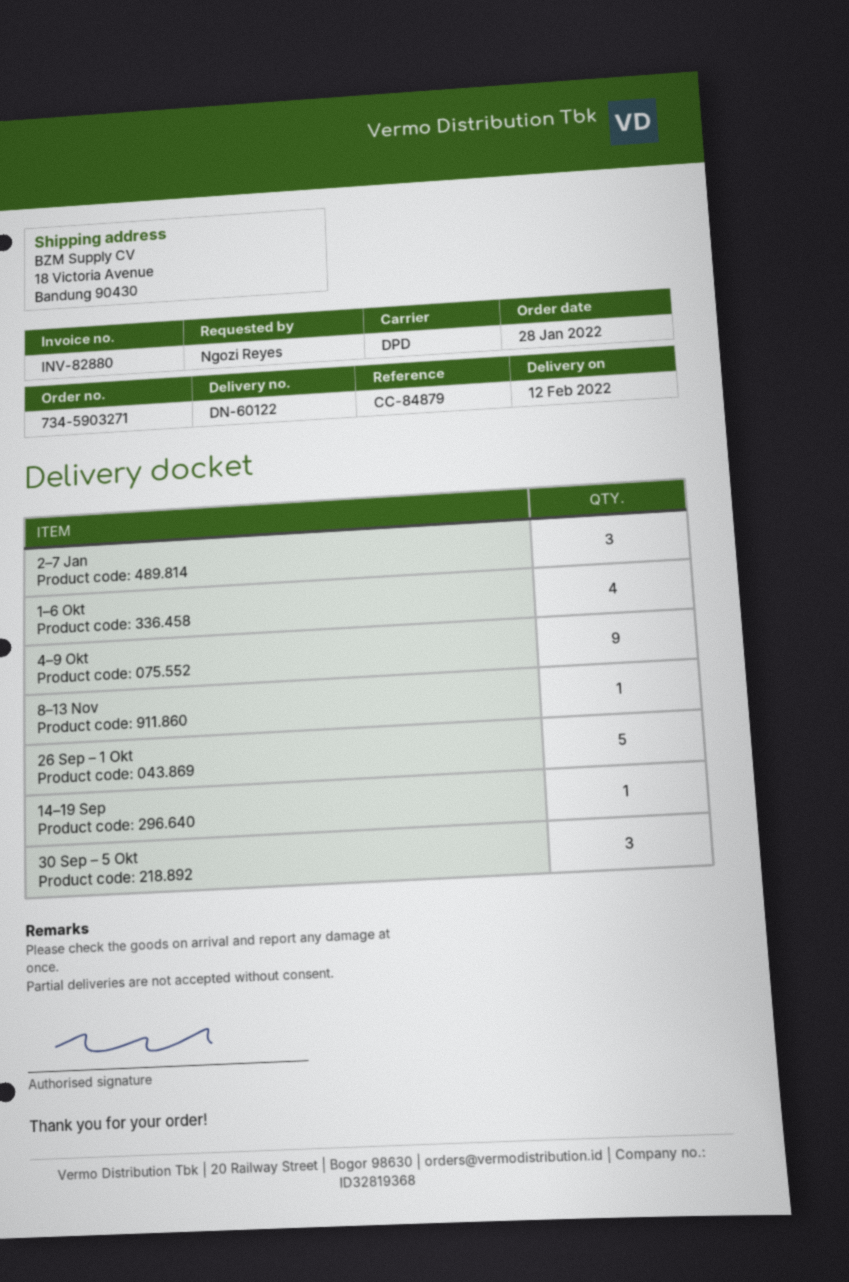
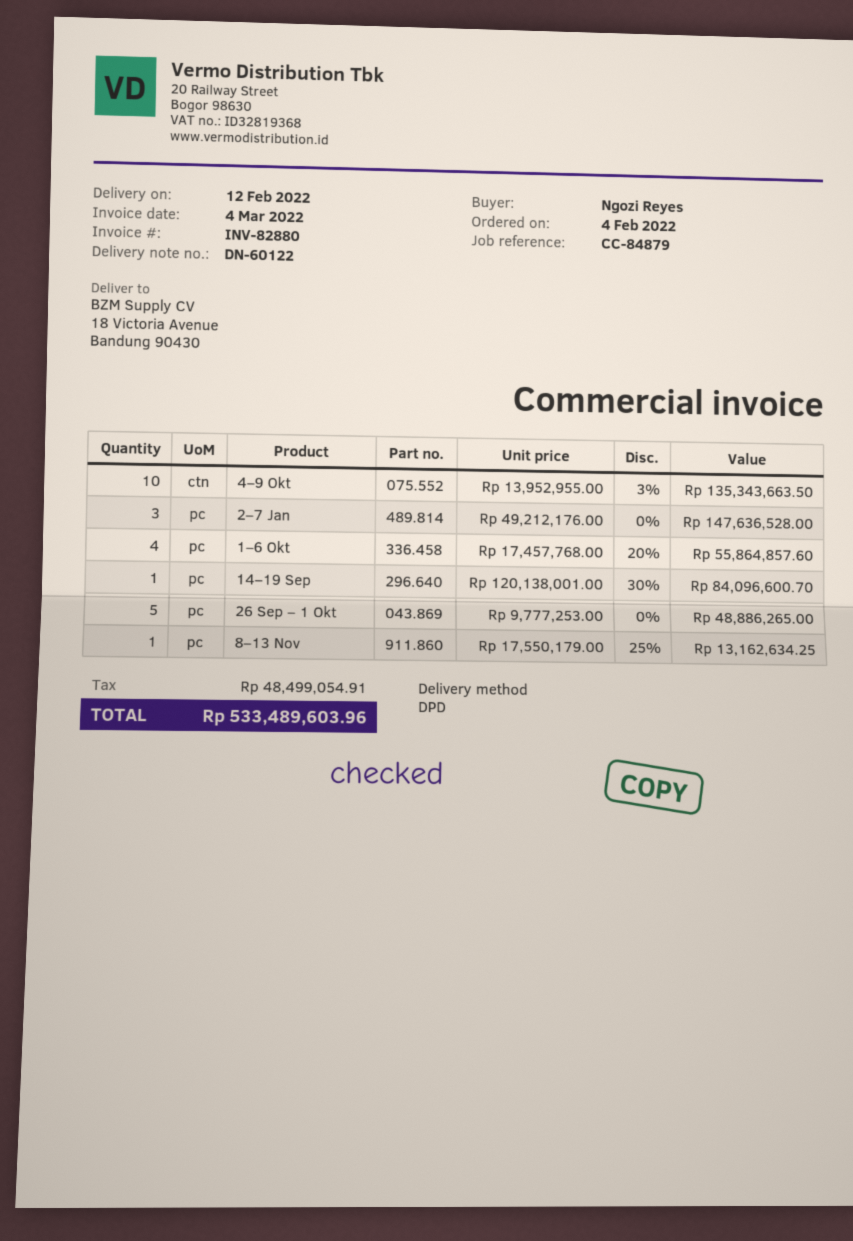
order date: 2022-01-28 -> 2022-02-04
4–9 Okt: 9 -> 10
30 Sep – 5 Okt: 3 -> none

